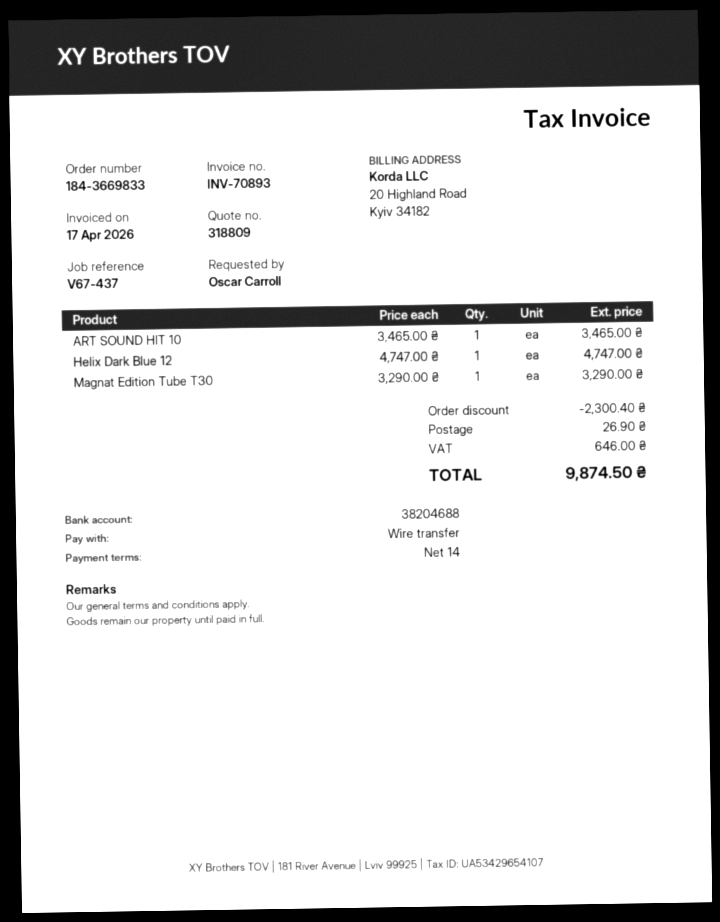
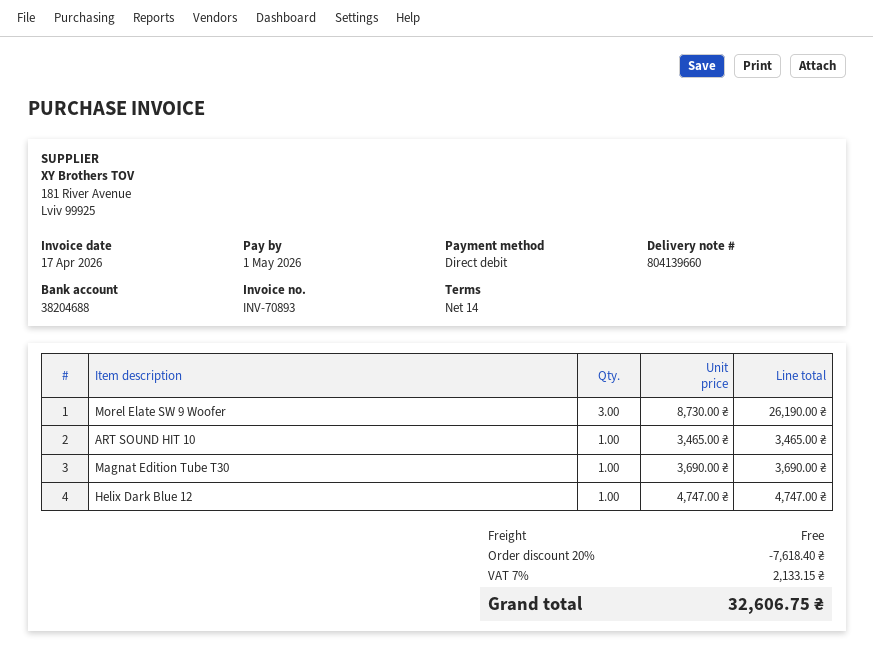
payment method: bank transfer -> direct debit
Magnat Edition Tube T30: 1 x 3290.00 = 3290.00 -> 1 x 3690.00 = 3690.00
Morel Elate SW 9 Woofer: none -> 3 x 8730.00 = 26190.00
discount: 2300.40 -> 7618.40
shipping: 26.90 -> 0.00
tax: 646.00 -> 2133.15
total: 9874.50 -> 32606.75

